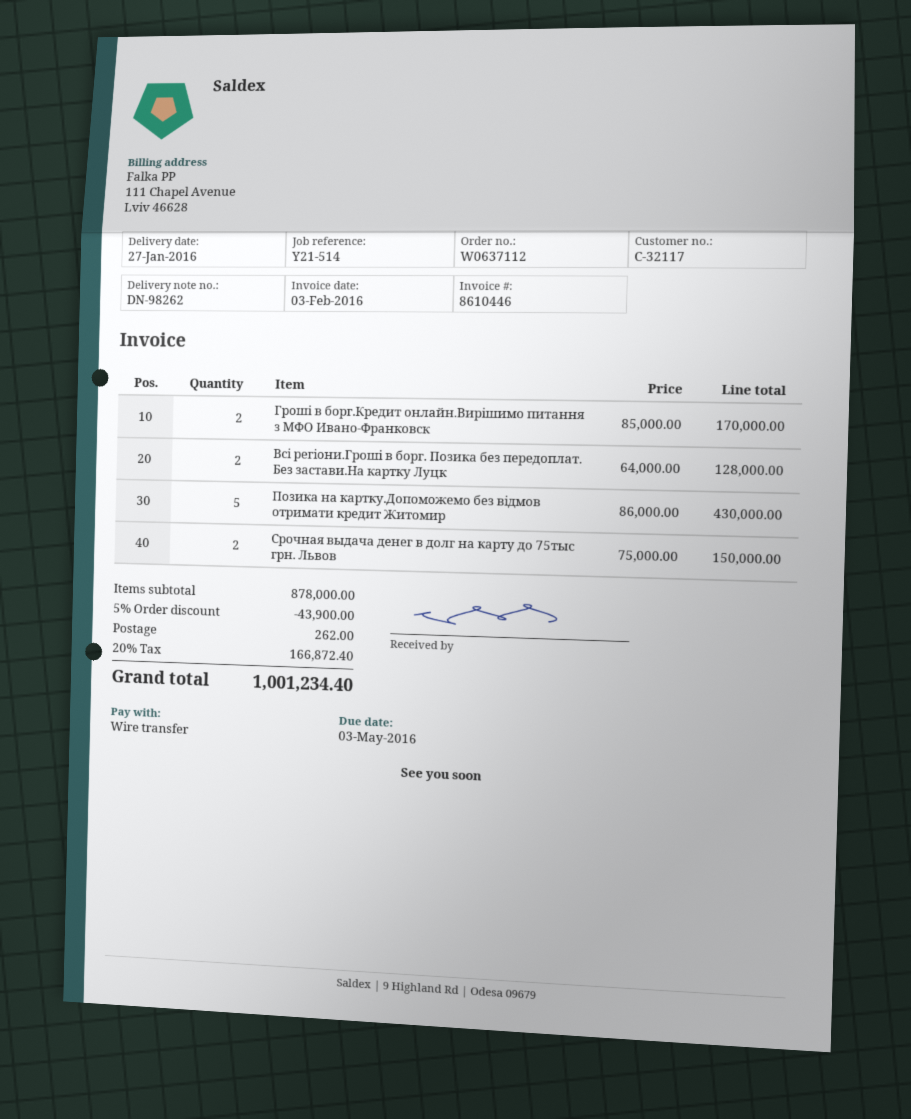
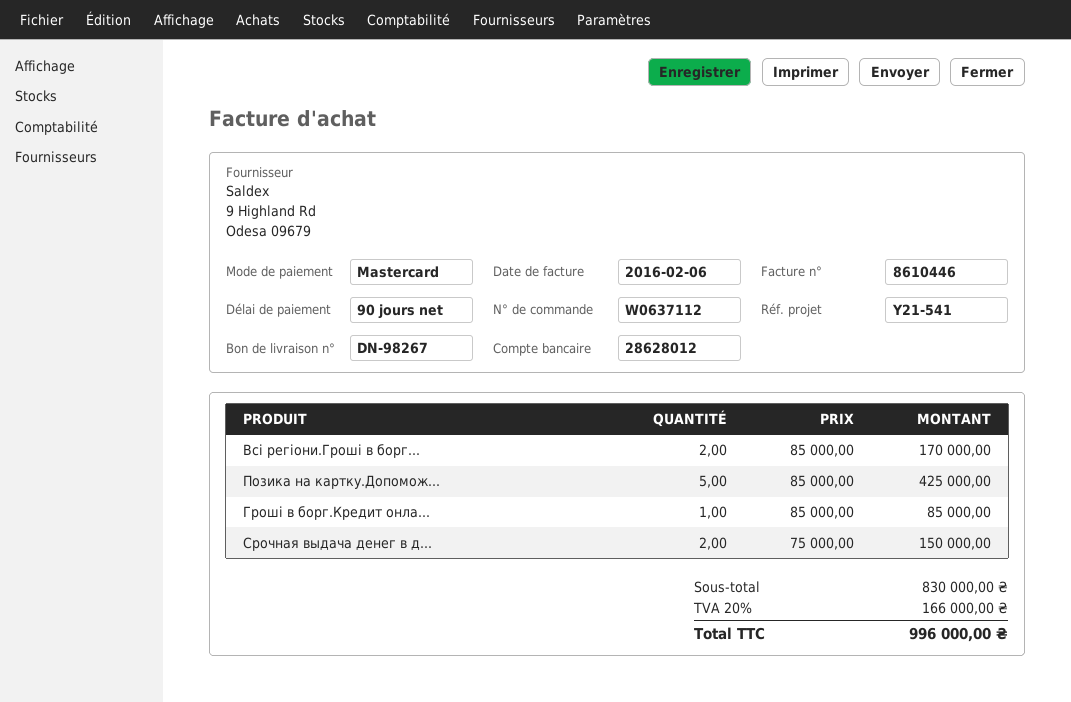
delivery note number: DN-98262 -> DN-98267
invoice date: 2016-02-03 -> 2016-02-06
reference: Y21-514 -> Y21-541
payment method: bank transfer -> Mastercard
Гроші в борг.Кредит онлайн.Вирішимо питання з МФО Ивано-Франковск: 2 x 85000.00 = 170000.00 -> 1 x 85000.00 = 85000.00
Всі регіони.Гроші в борг. Позика без передоплат. Без застави.На картку Луцк: 2 x 64000.00 = 128000.00 -> 2 x 85000.00 = 170000.00
Позика на картку.Допоможемо без відмов отримати кредит Житомир: 5 x 86000.00 = 430000.00 -> 5 x 85000.00 = 425000.00
subtotal: 878000.00 -> 830000.00
discount: 5% = 43900.00 -> none
shipping: 262.00 -> none
tax: 20% = 166872.40 -> 20% = 166000.00
total: 1001234.40 -> 996000.00

